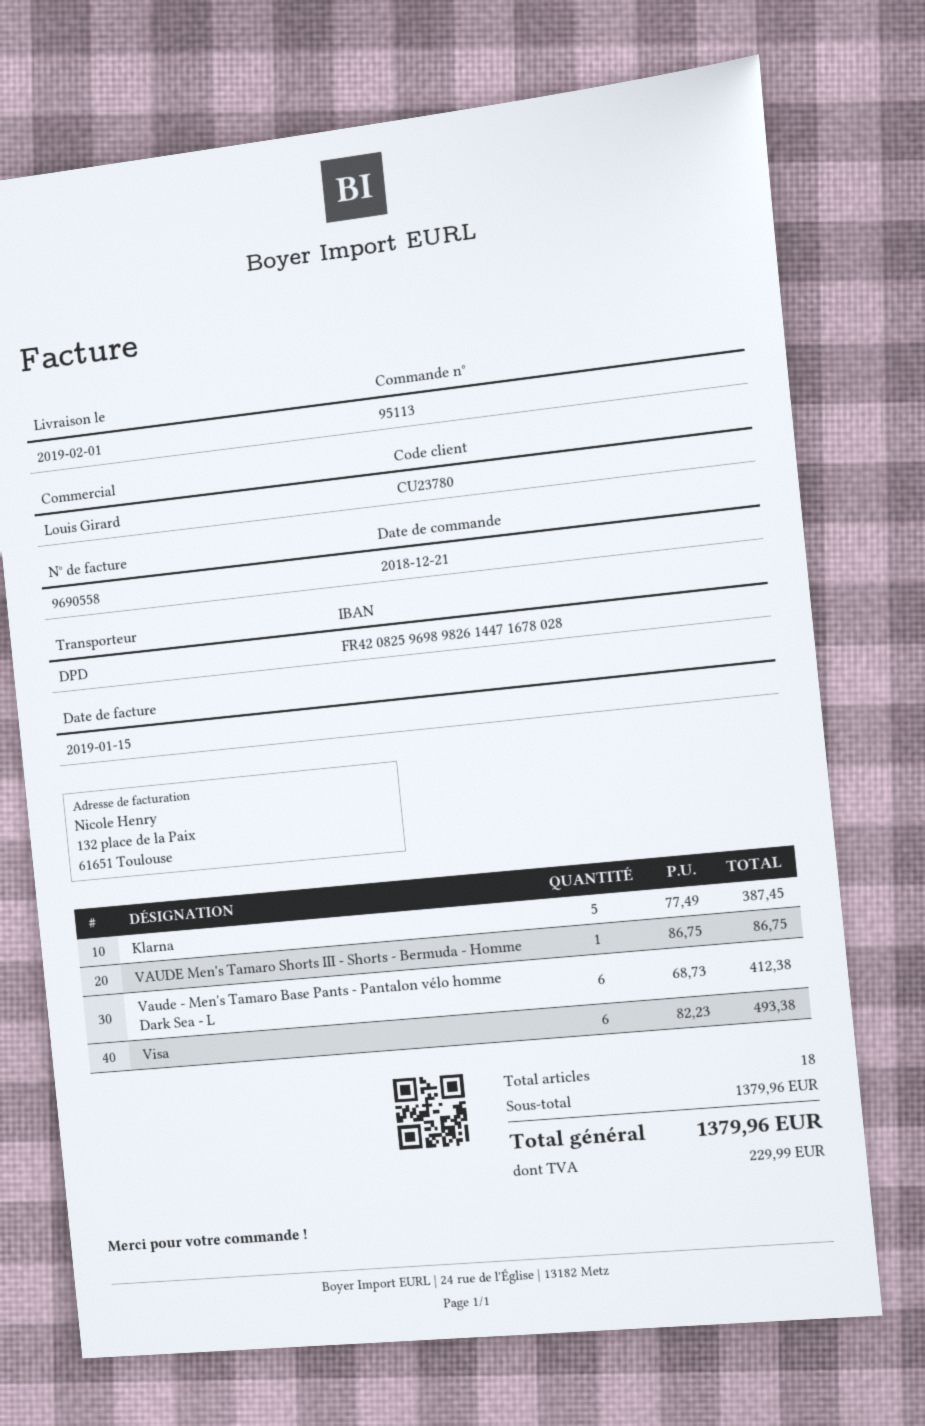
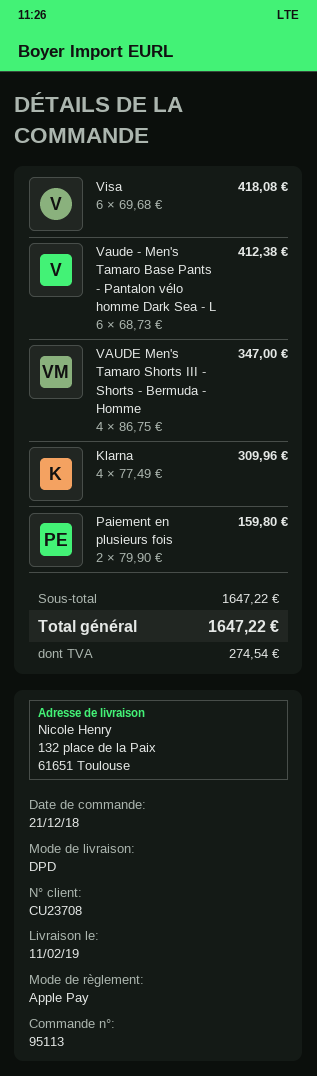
delivery date: 2019-02-01 -> 2019-02-11
customer number: CU23780 -> CU23708
Klarna: 5 x 77.49 = 387.45 -> 4 x 77.49 = 309.96
VAUDE Men's Tamaro Shorts III - Shorts - Bermuda - Homme: 1 x 86.75 = 86.75 -> 4 x 86.75 = 347.00
Visa: 6 x 82.23 = 493.38 -> 6 x 69.68 = 418.08
Paiement en plusieurs fois: none -> 2 x 79.90 = 159.80
subtotal: 1379.96 -> 1647.22
tax: 229.99 -> 274.54
total: 1379.96 -> 1647.22

